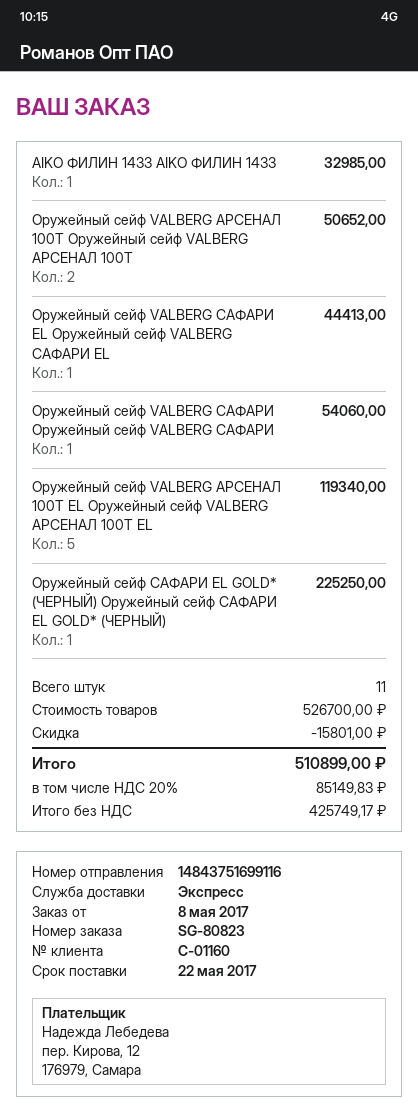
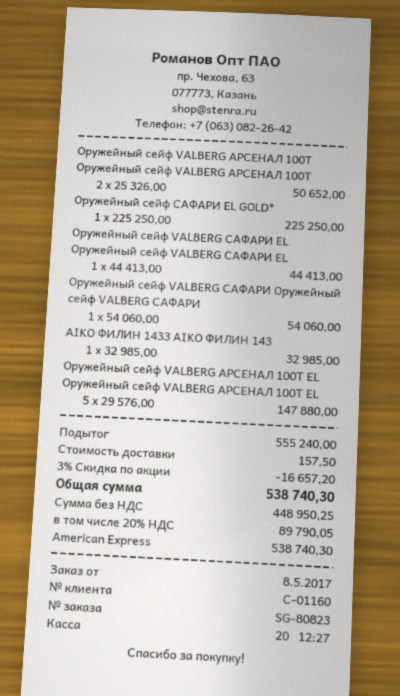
Оружейный сейф VALBERG АРСЕНАЛ 100Т EL Оружейный сейф VALBERG АРСЕНАЛ 100Т EL: 5 for 119340.00 -> 5 for 147880.00
subtotal: 526700.00 -> 555240.00
discount: 15801.00 -> 16657.20
shipping: none -> 157.50
net: 425749.17 -> 448950.25
tax: 20% = 85149.83 -> 20% = 89790.05
total: 510899.00 -> 538740.30

